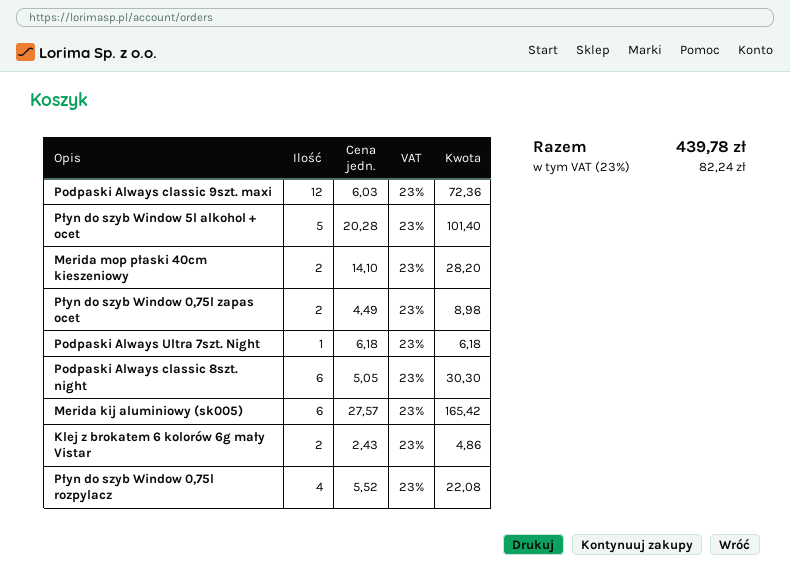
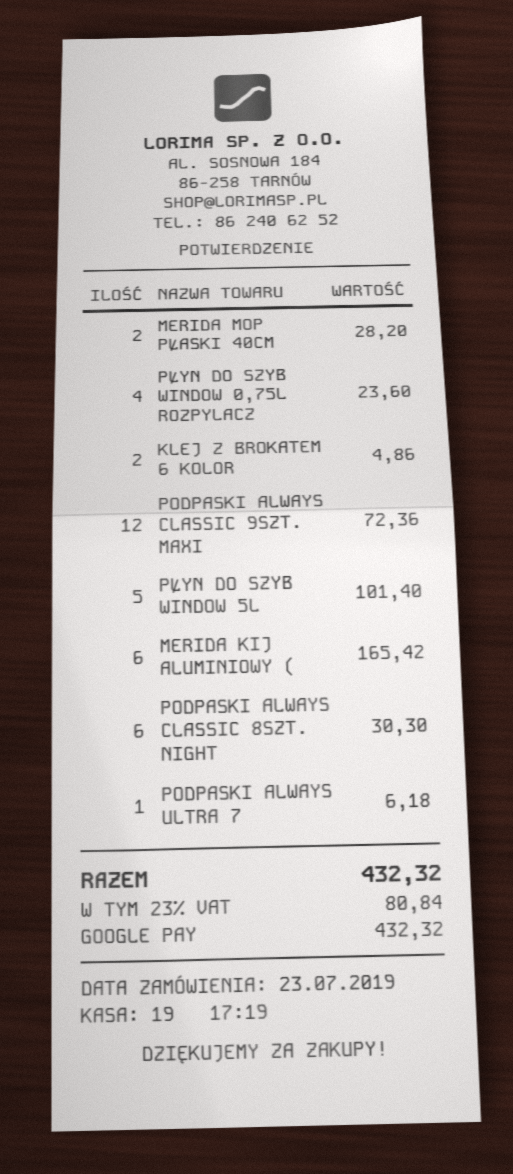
Płyn do szyb Window 0,75l zapas ocet: 2 for 8.98 -> none
Płyn do szyb Window 0,75l rozpylacz: 4 for 22.08 -> 4 for 23.60
tax: 23% = 82.24 -> 23% = 80.84
total: 439.78 -> 432.32

